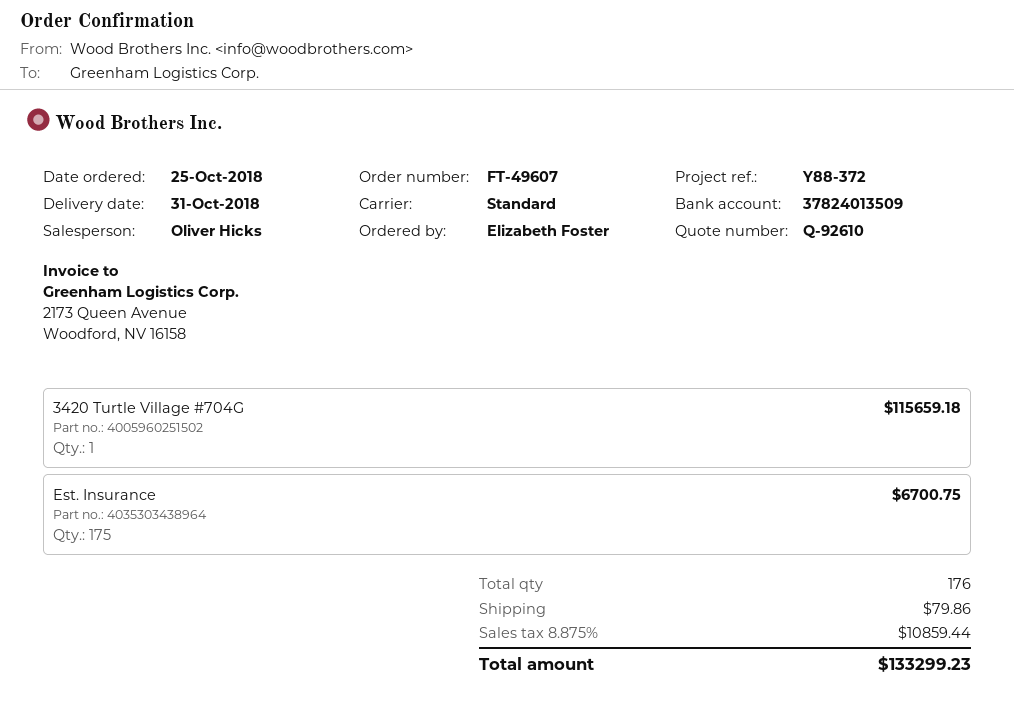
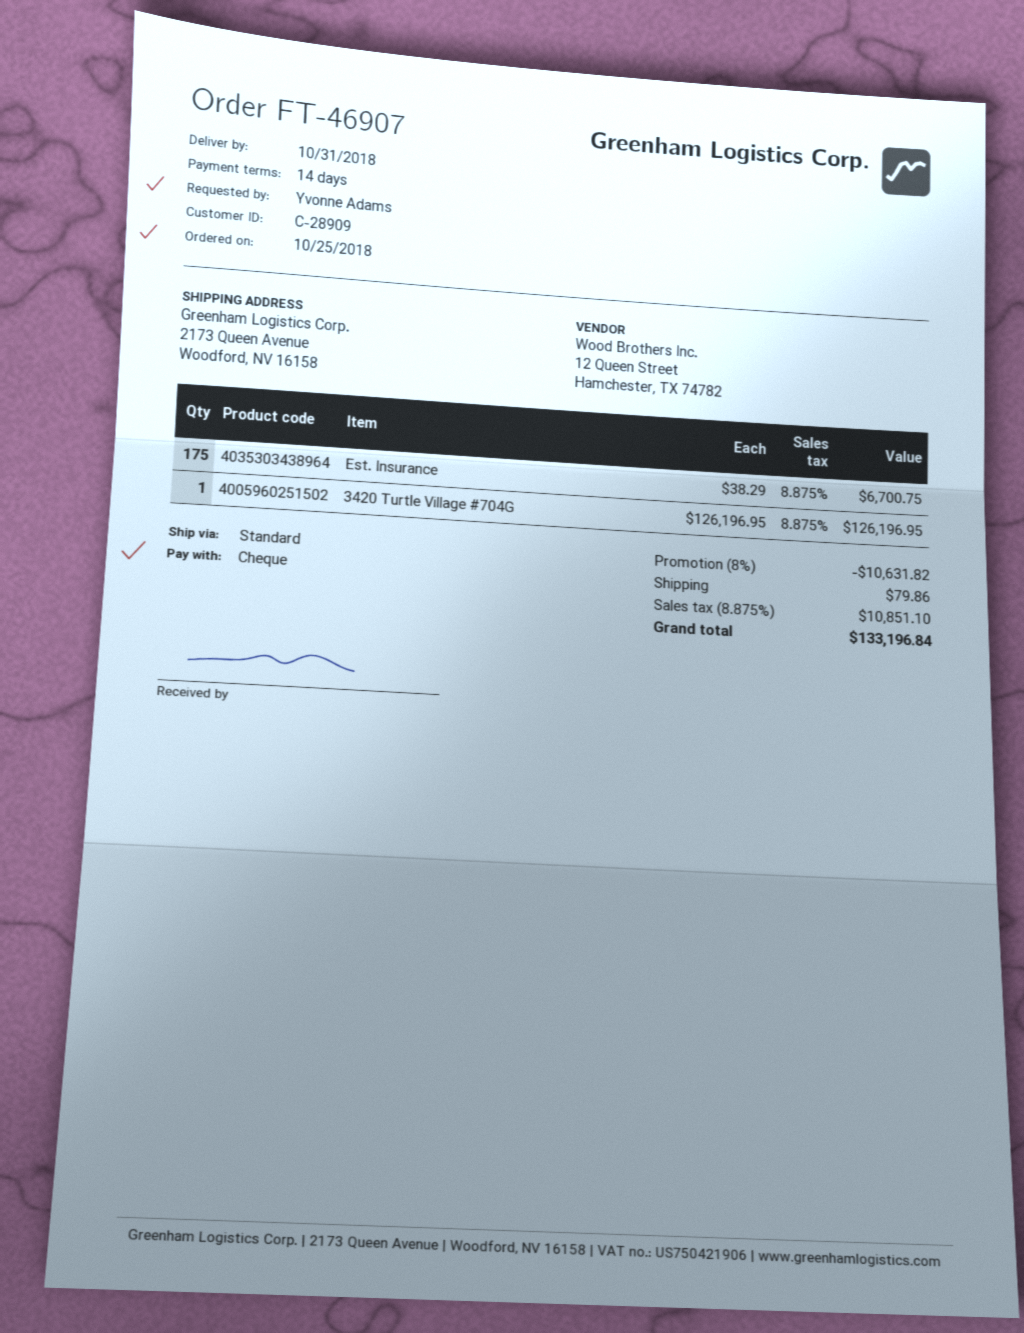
order number: FT-49607 -> FT-46907
ordered by: Elizabeth Foster -> Yvonne Adams
3420 Turtle Village #704G: 1 for 115659.18 -> 1 for 126196.95
discount: none -> 8% = 10631.82
tax: 8.875% = 10859.44 -> 8.875% = 10851.10
total: 133299.23 -> 133196.84

